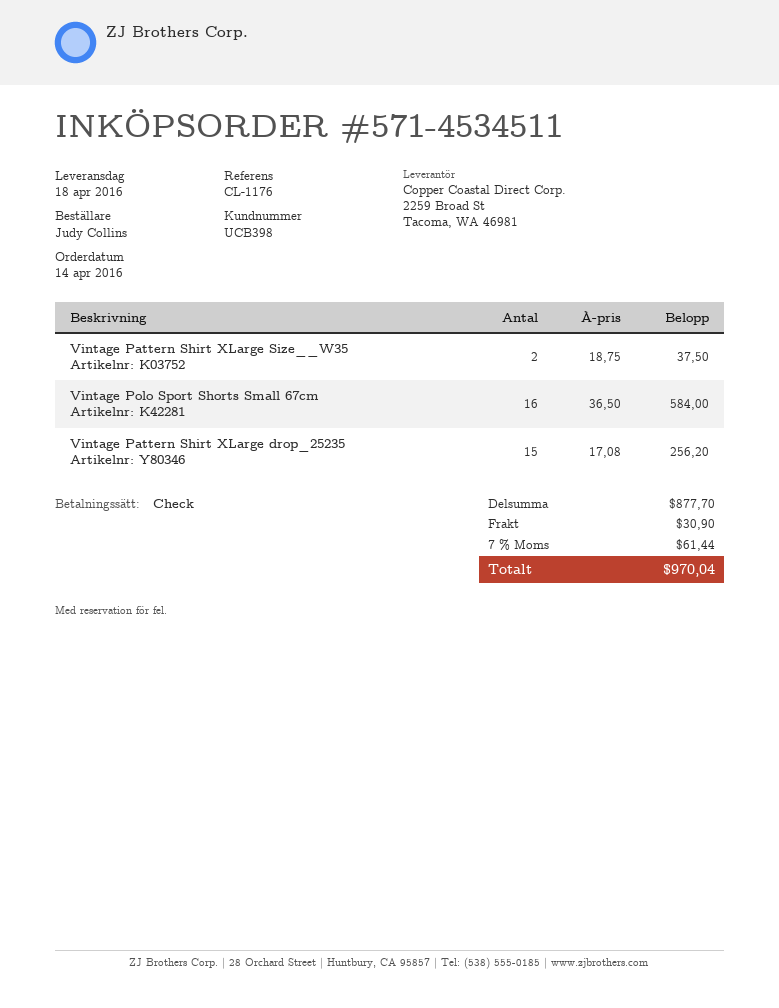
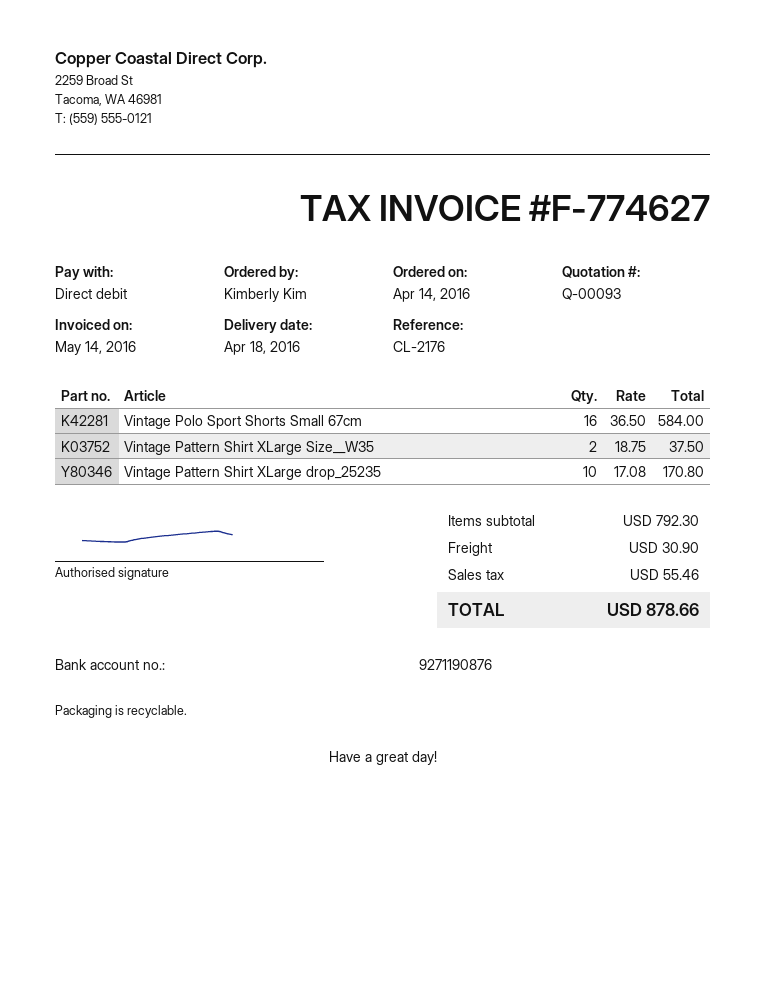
reference: CL-1176 -> CL-2176
ordered by: Judy Collins -> Kimberly Kim
payment method: cheque -> direct debit
Vintage Pattern Shirt XLarge drop_25235: 15 x 17.08 = 256.20 -> 10 x 17.08 = 170.80
subtotal: 877.70 -> 792.30
tax: 61.44 -> 55.46
total: 970.04 -> 878.66

